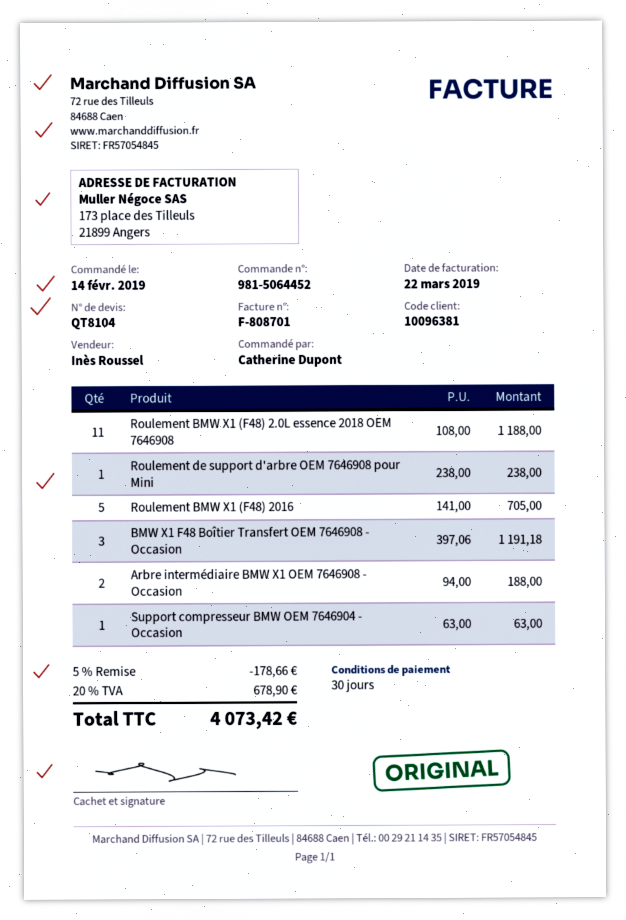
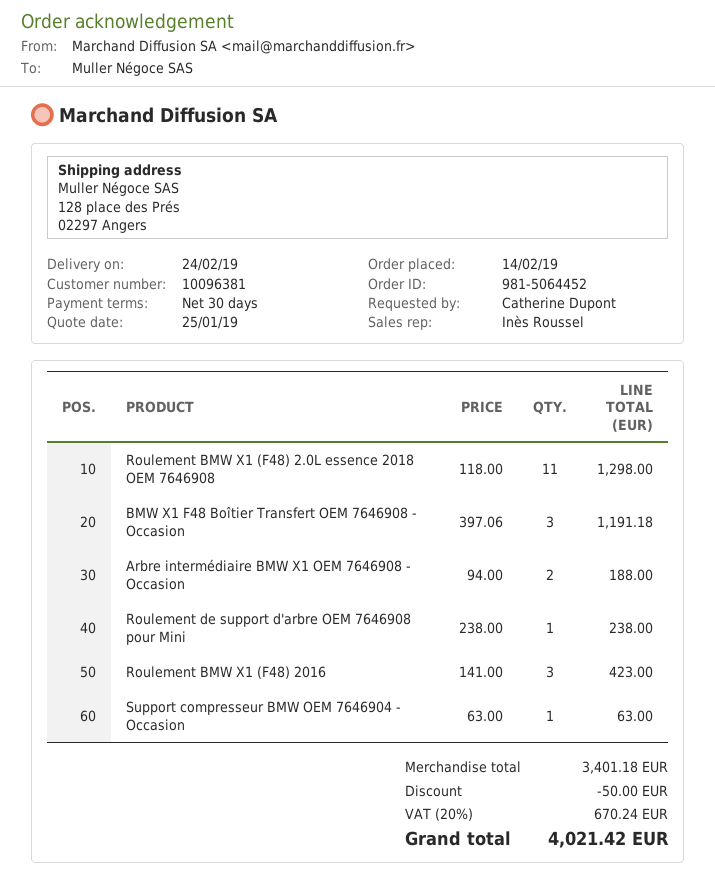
Roulement BMW X1 (F48) 2.0L essence 2018 OEM 7646908: 11 x 108.00 = 1188.00 -> 11 x 118.00 = 1298.00
Roulement BMW X1 (F48) 2016: 5 x 141.00 = 705.00 -> 3 x 141.00 = 423.00
discount: 178.66 -> 50.00
tax: 20% = 678.90 -> 20% = 670.24
total: 4073.42 -> 4021.42

